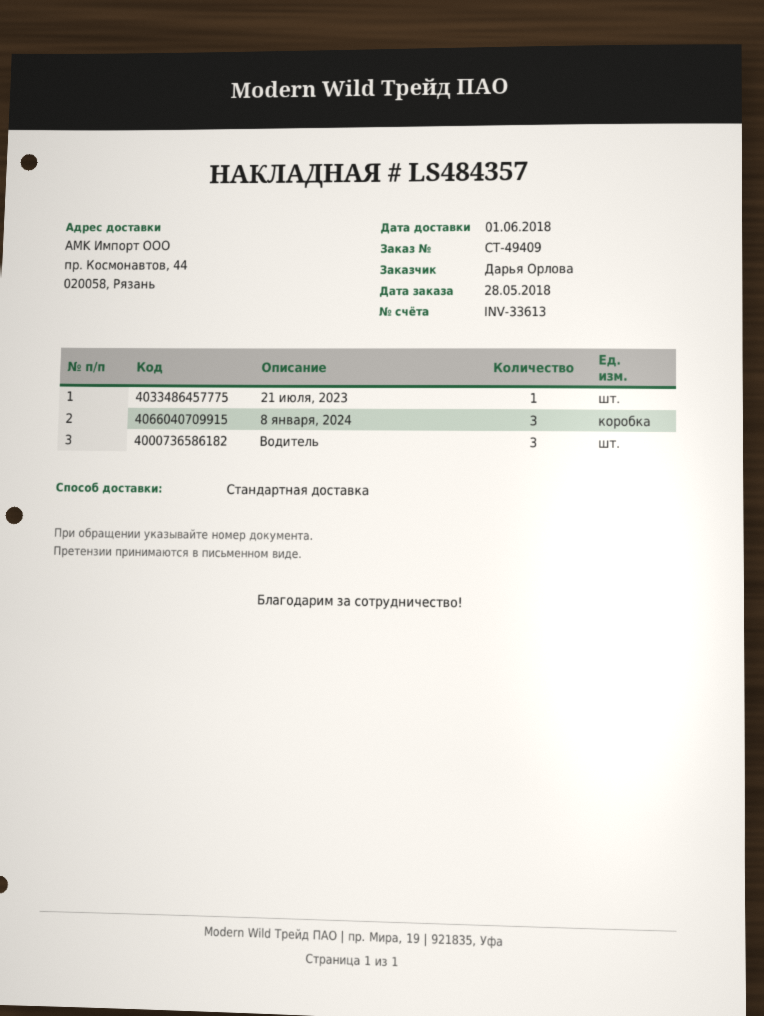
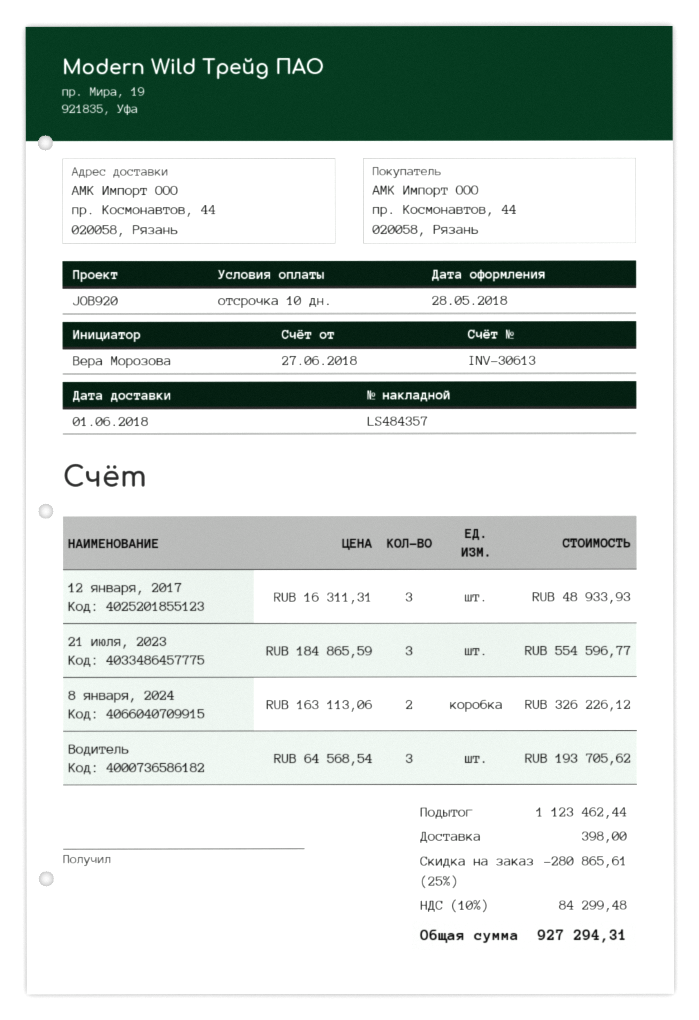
invoice number: INV-33613 -> INV-30613
ordered by: Дарья Орлова -> Вера Морозова
21 июля, 2023: 1 -> 3
8 января, 2024: 3 -> 2
12 января, 2017: none -> 3

